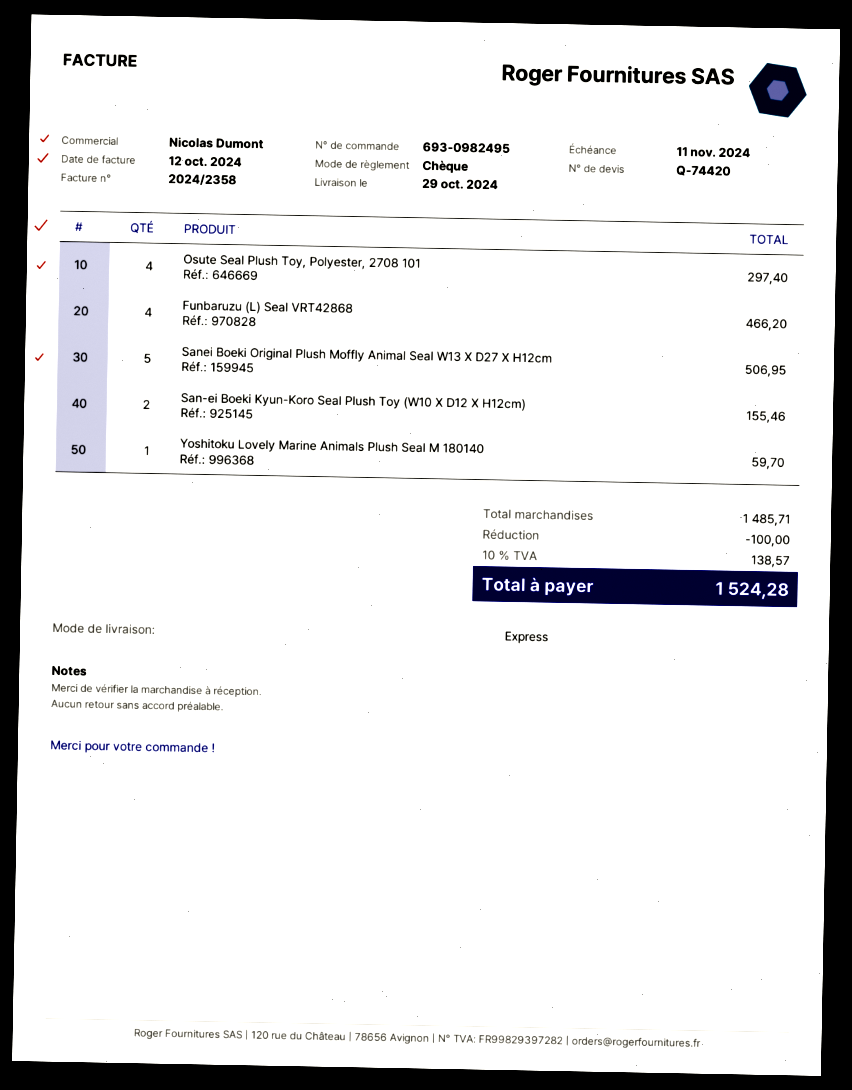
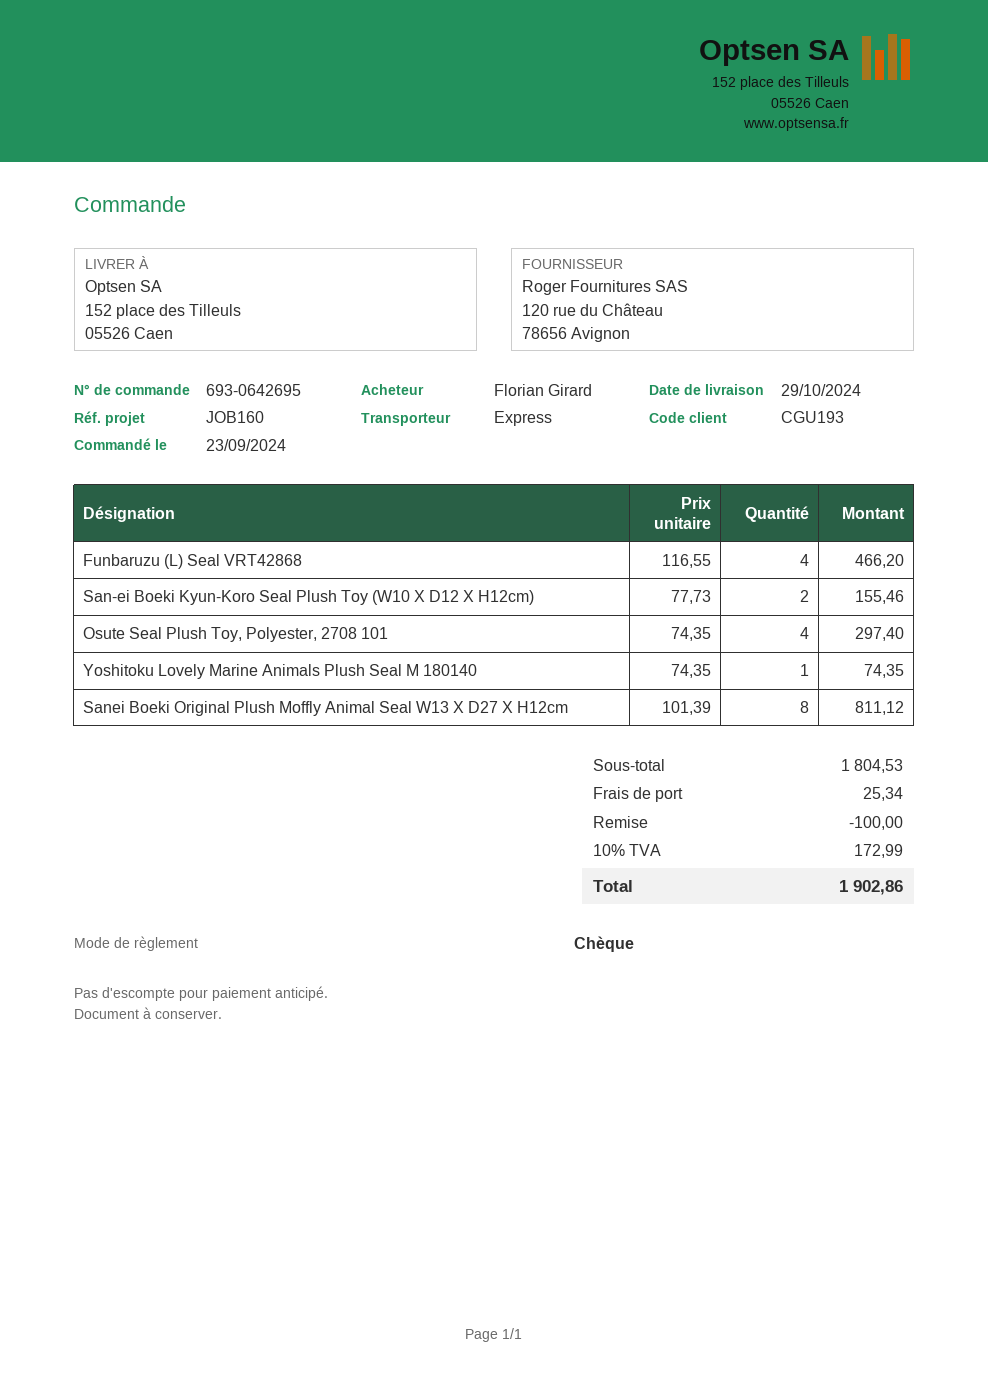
order number: 693-0982495 -> 693-0642695
Sanei Boeki Original Plush Moffly Animal Seal W13 X D27 X H12cm: 5 for 506.95 -> 8 for 811.12
Yoshitoku Lovely Marine Animals Plush Seal M 180140: 1 for 59.70 -> 1 for 74.35
subtotal: 1485.71 -> 1804.53
shipping: none -> 25.34
tax: 10% = 138.57 -> 10% = 172.99
total: 1524.28 -> 1902.86

